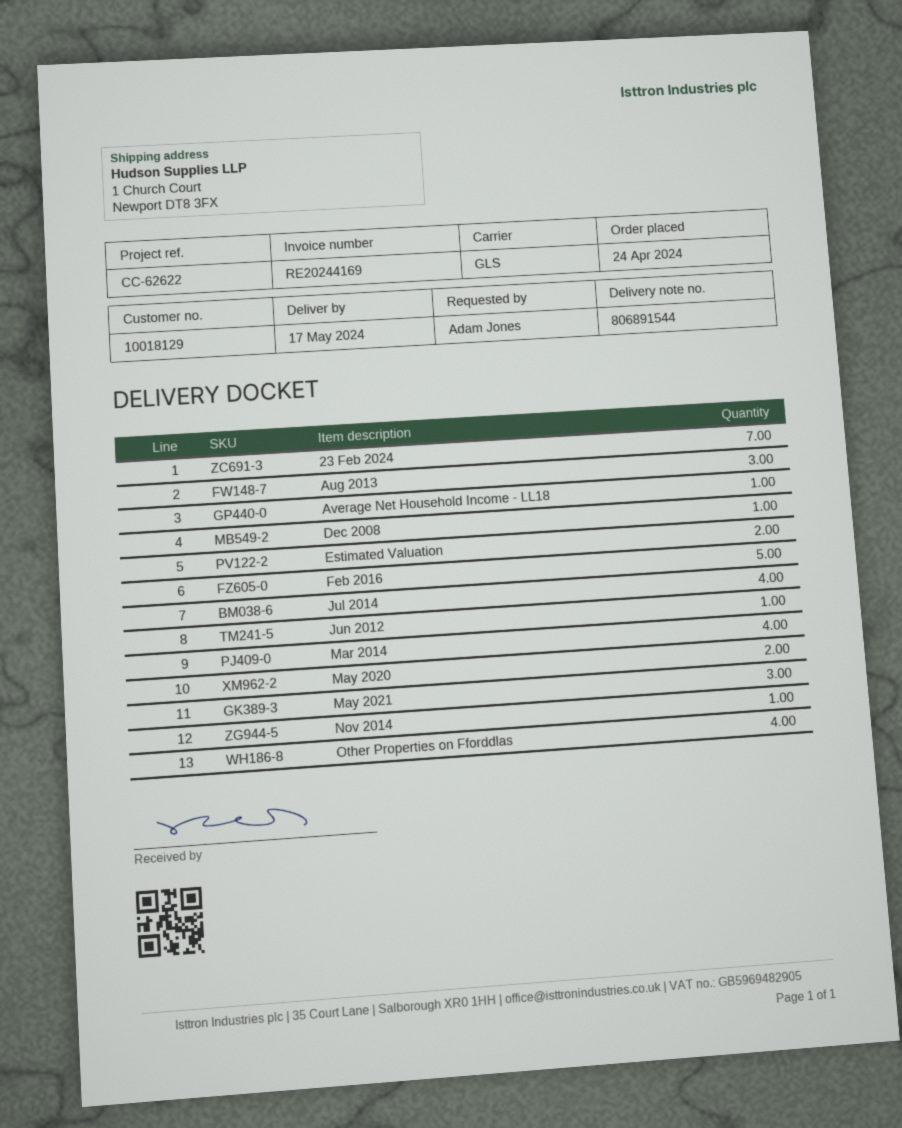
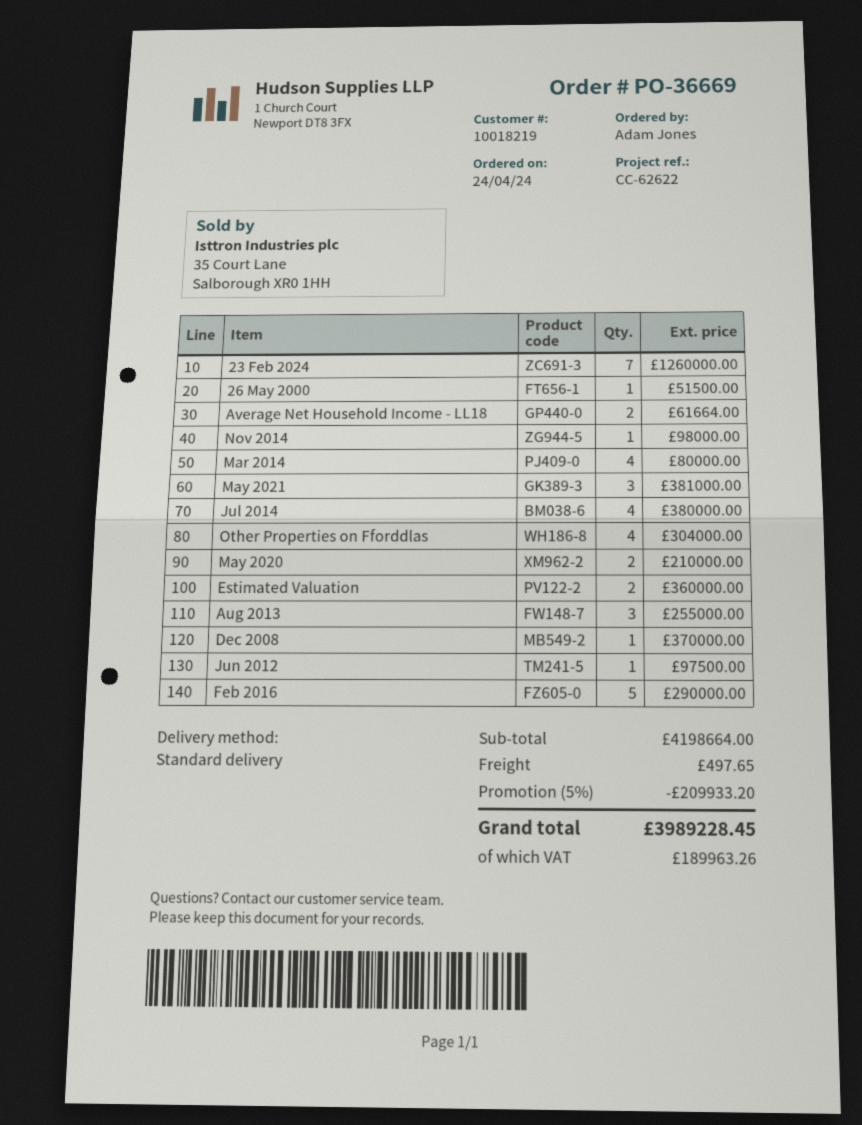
customer number: 10018129 -> 10018219
shipping method: GLS -> standard
Average Net Household Income - LL18: 1 -> 2
26 May 2000: none -> 1

